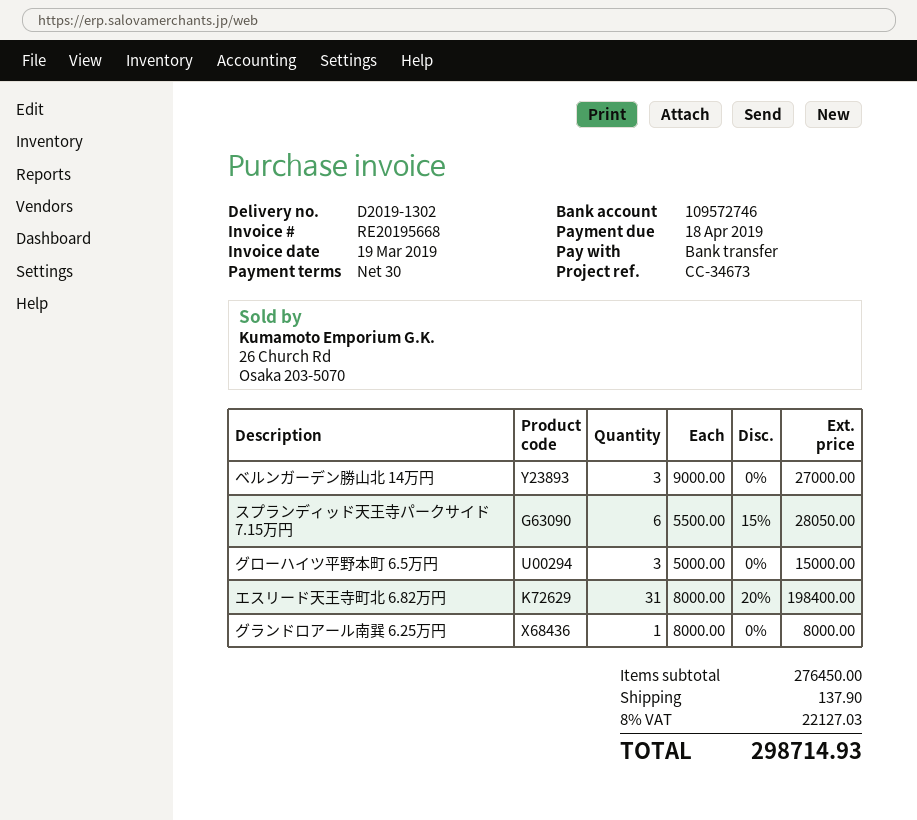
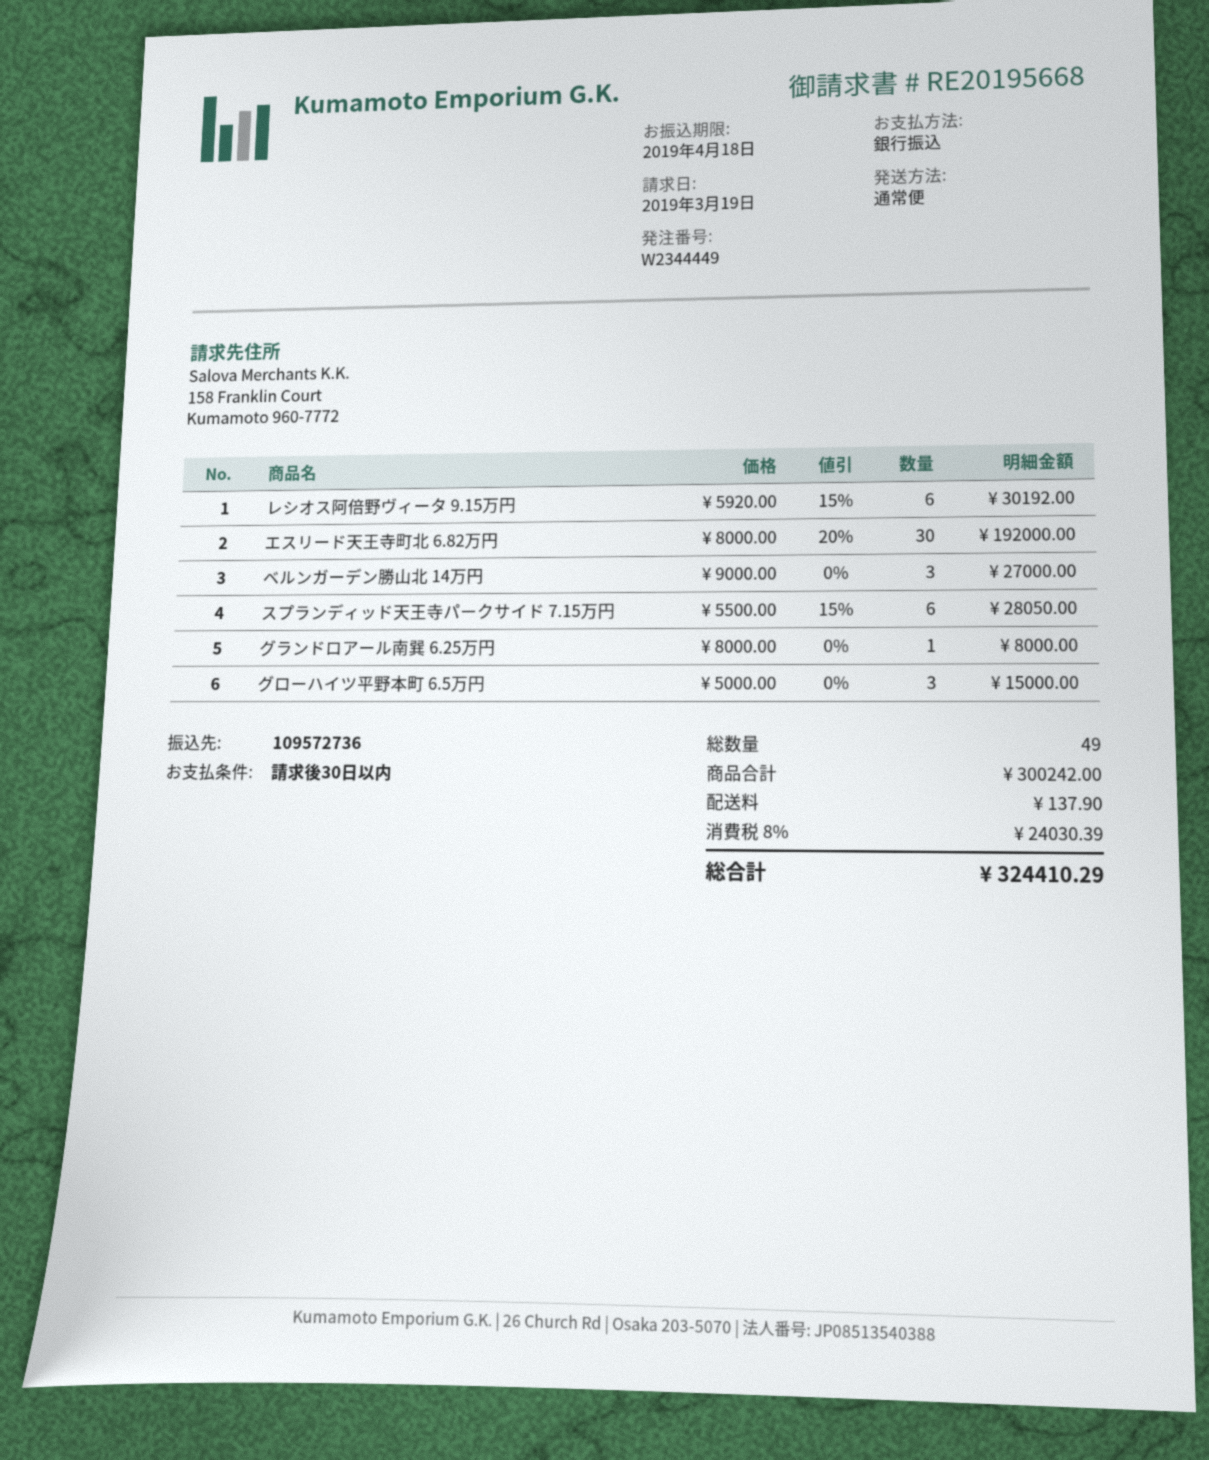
bank account: 109572746 -> 109572736
エスリード天王寺町北 6.82万円: 31 x 8000.00 - 20% = 198400.00 -> 30 x 8000.00 - 20% = 192000.00
レシオス阿倍野ヴィータ 9.15万円: none -> 6 x 5920.00 - 15% = 30192.00
subtotal: 276450.00 -> 300242.00
tax: 8% = 22127.03 -> 8% = 24030.39
total: 298714.93 -> 324410.29

